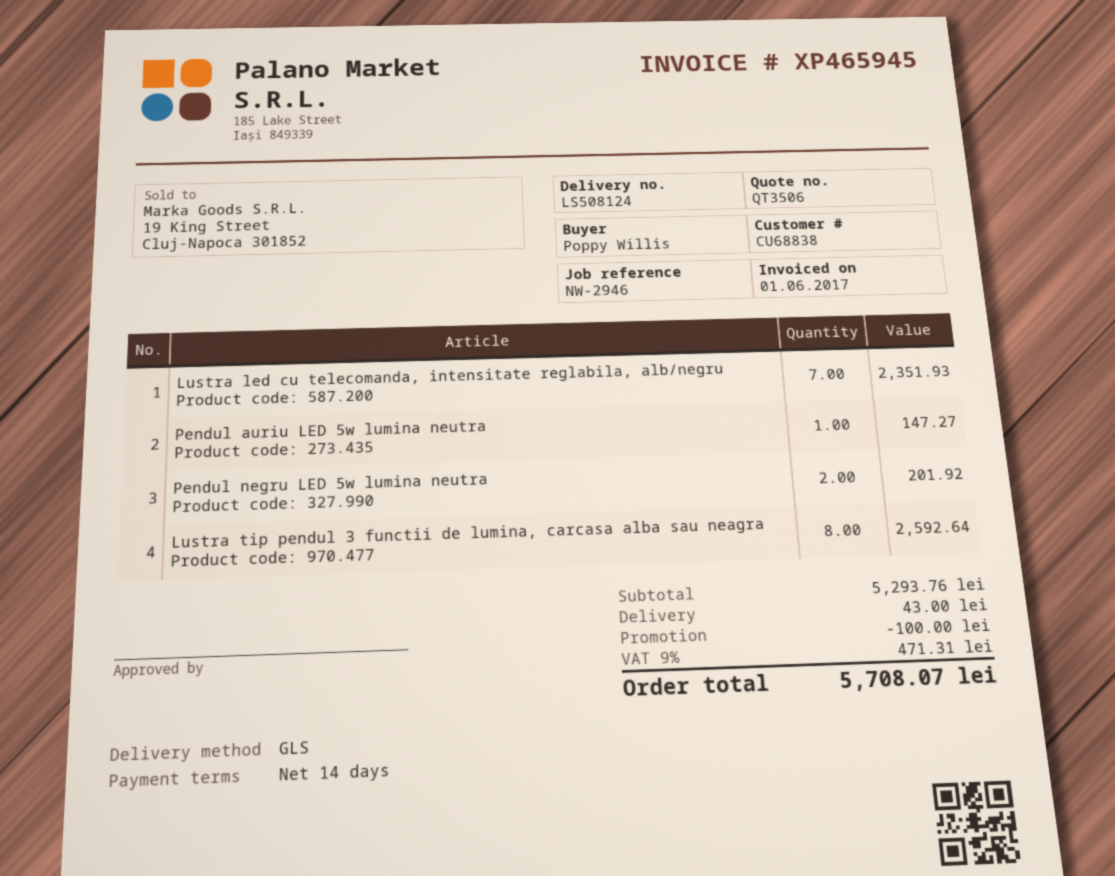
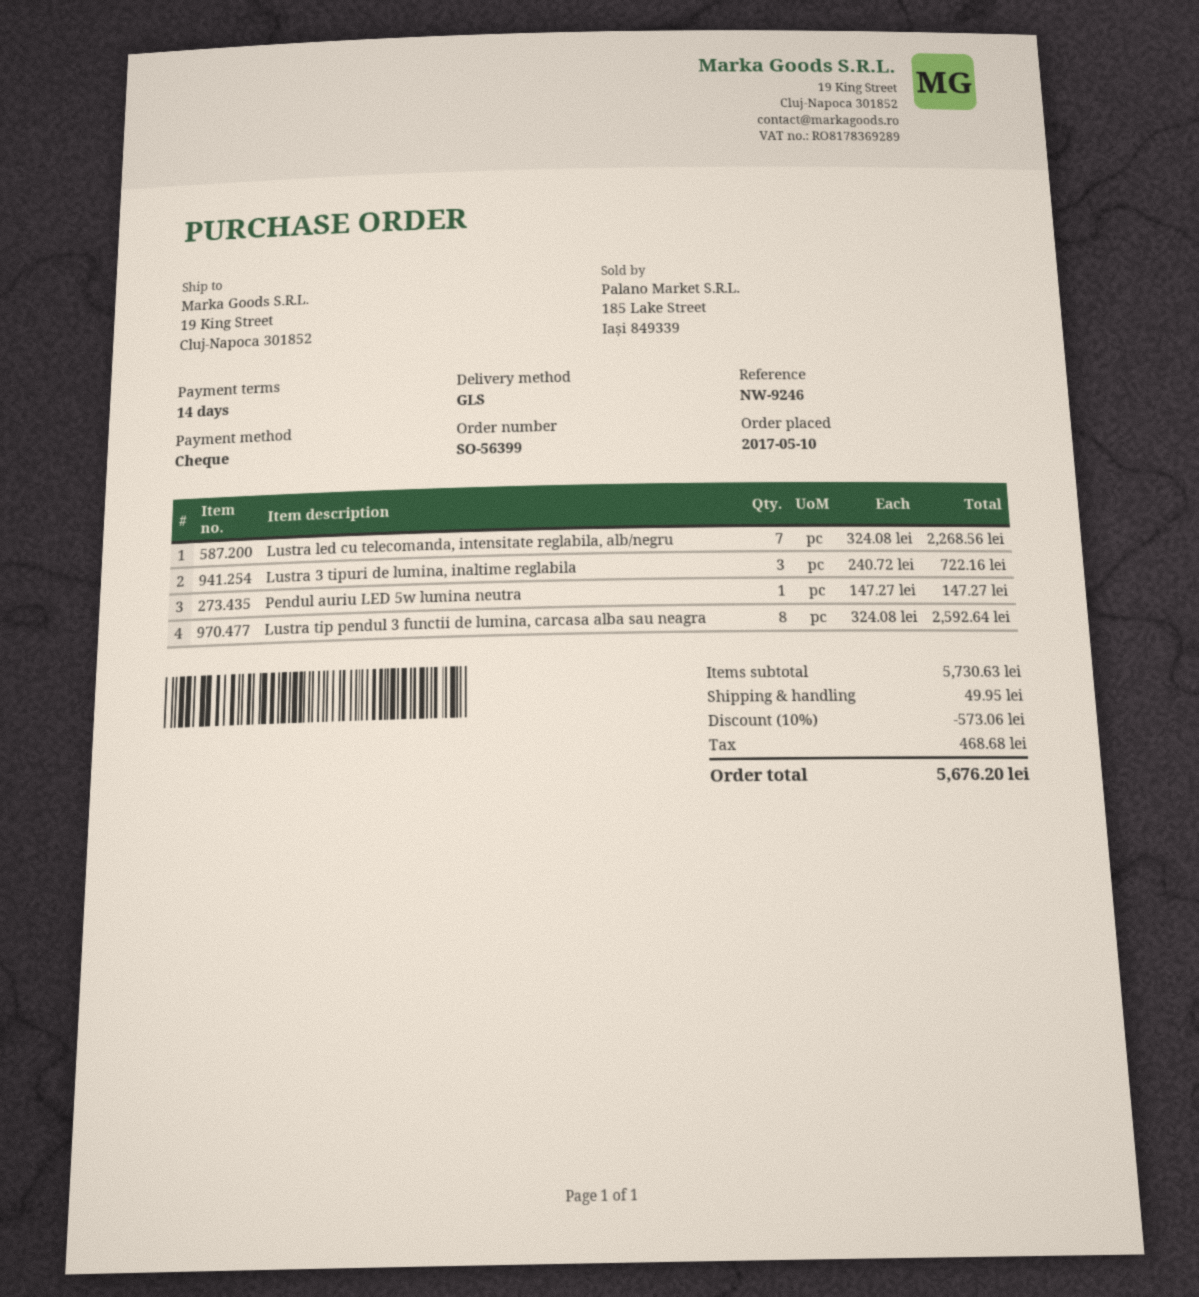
reference: NW-2946 -> NW-9246
Lustra led cu telecomanda, intensitate reglabila, alb/negru: 7 for 2351.93 -> 7 for 2268.56
Pendul negru LED 5w lumina neutra: 2 for 201.92 -> none
Lustra 3 tipuri de lumina, inaltime reglabila: none -> 3 for 722.16
subtotal: 5293.76 -> 5730.63
discount: 100.00 -> 573.06
shipping: 43.00 -> 49.95
tax: 471.31 -> 468.68
total: 5708.07 -> 5676.20

